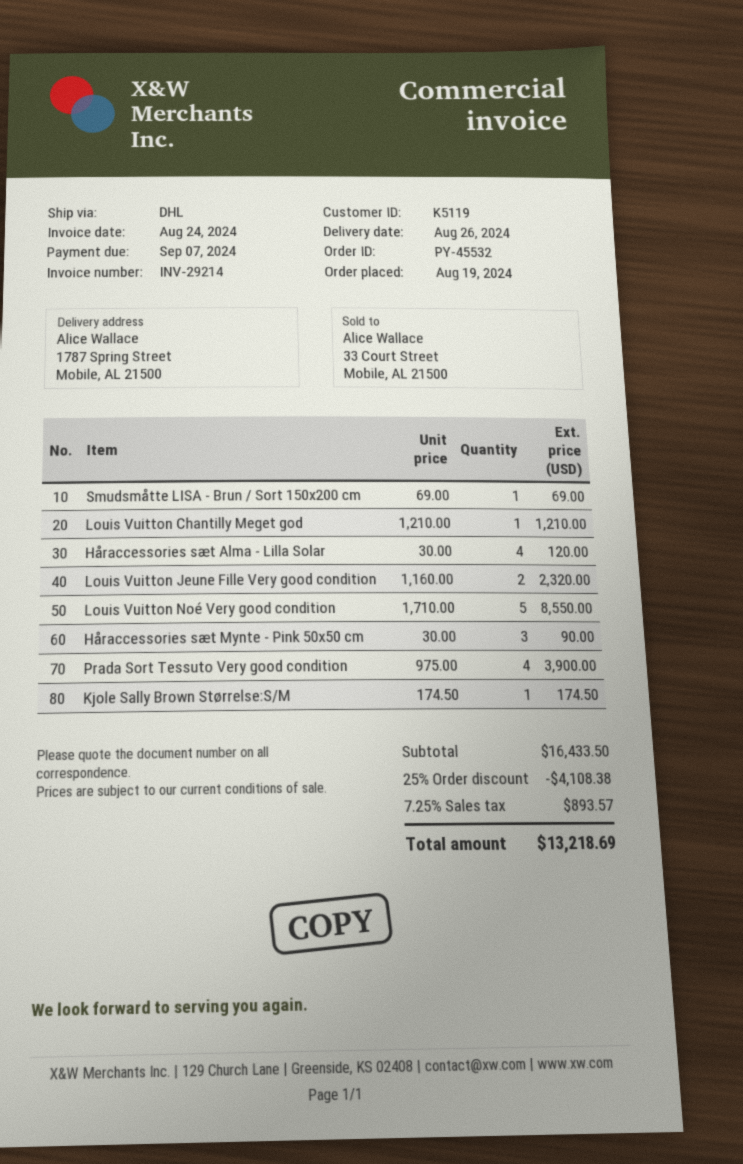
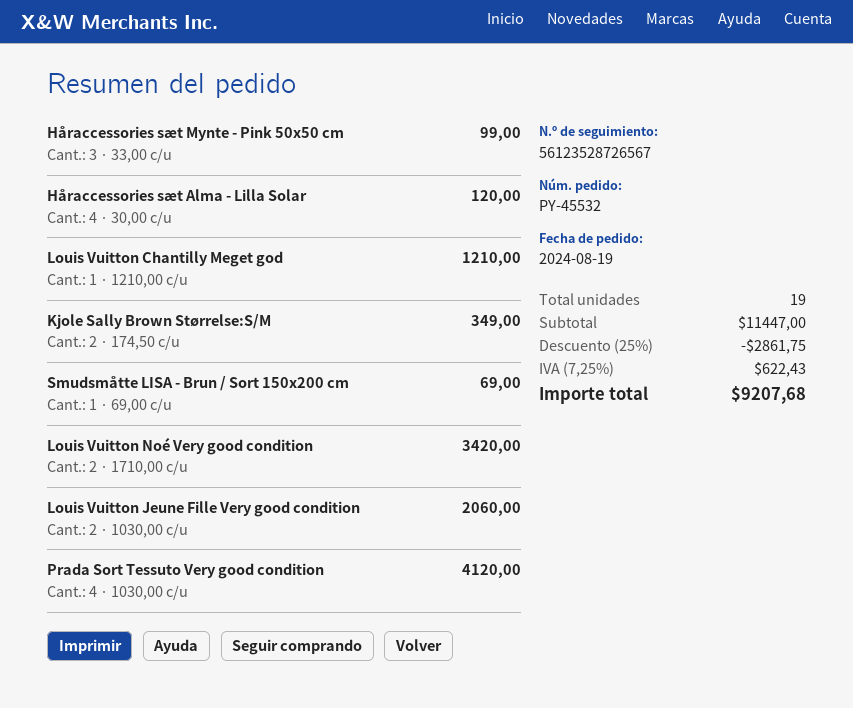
Louis Vuitton Jeune Fille Very good condition: 2 x 1160.00 = 2320.00 -> 2 x 1030.00 = 2060.00
Louis Vuitton Noé Very good condition: 5 x 1710.00 = 8550.00 -> 2 x 1710.00 = 3420.00
Håraccessories sæt Mynte - Pink 50x50 cm: 3 x 30.00 = 90.00 -> 3 x 33.00 = 99.00
Prada Sort Tessuto Very good condition: 4 x 975.00 = 3900.00 -> 4 x 1030.00 = 4120.00
Kjole Sally Brown Størrelse:S/M: 1 x 174.50 = 174.50 -> 2 x 174.50 = 349.00
subtotal: 16433.50 -> 11447.00
discount: 25% = 4108.38 -> 25% = 2861.75
tax: 7.25% = 893.57 -> 7.25% = 622.43
total: 13218.69 -> 9207.68

